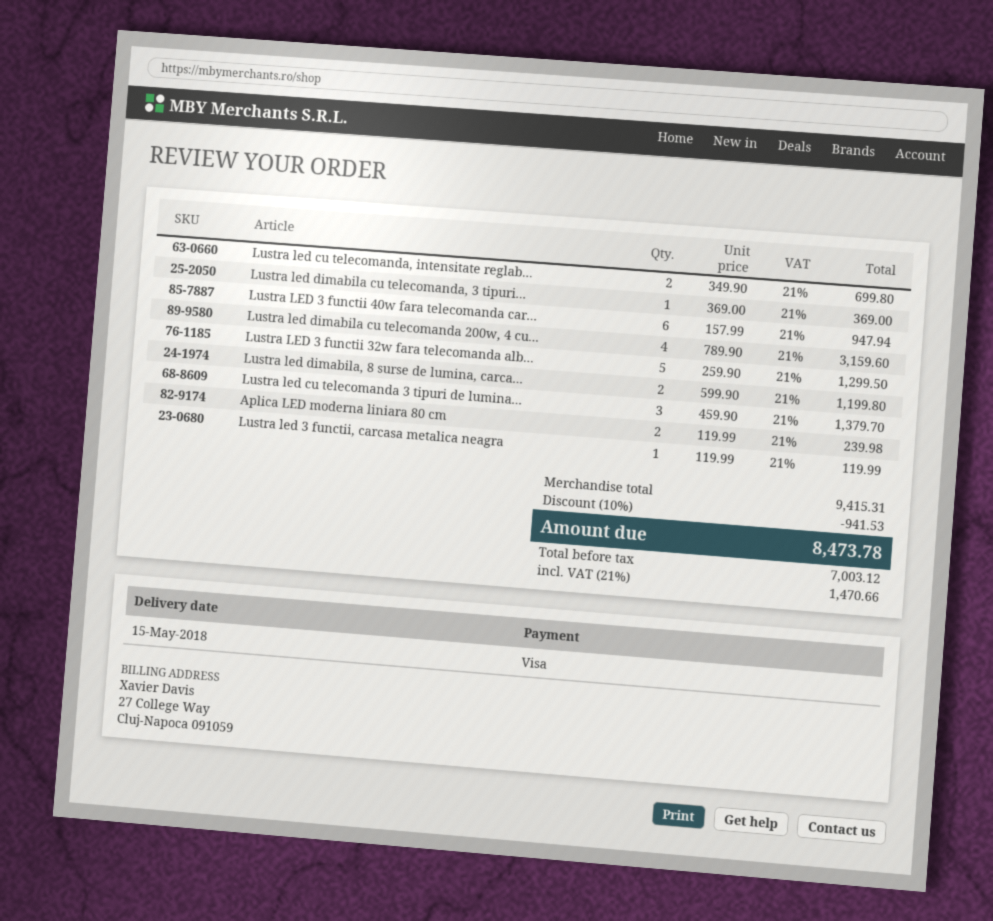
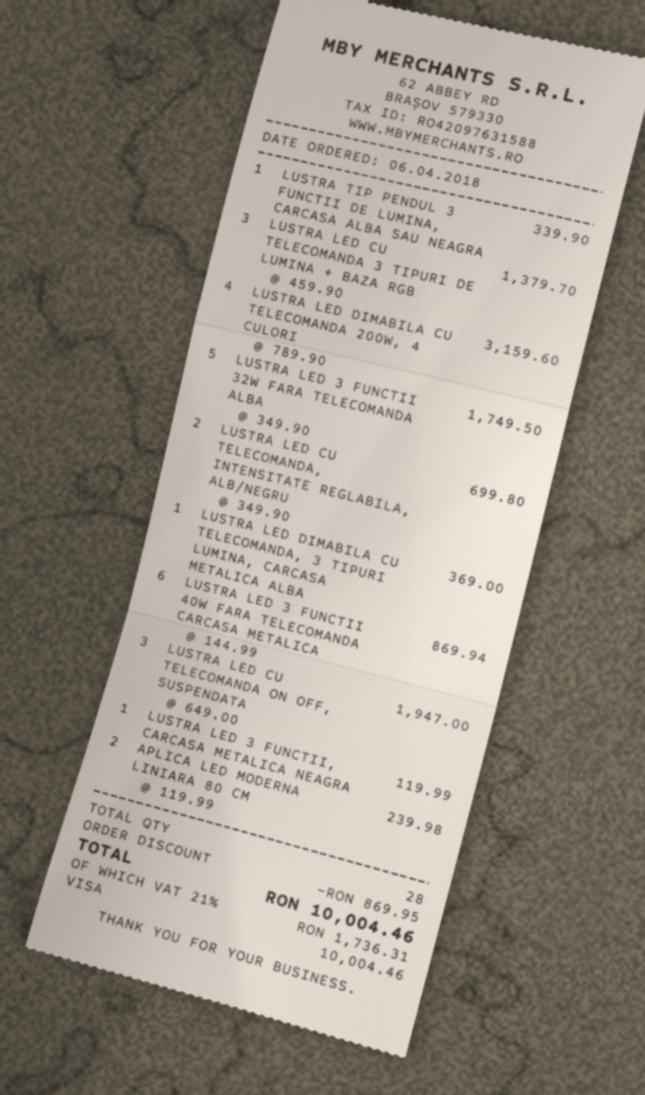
Lustra LED 3 functii 40w fara telecomanda car...: 6 x 157.99 = 947.94 -> 6 x 144.99 = 869.94
Lustra LED 3 functii 32w fara telecomanda alb...: 5 x 259.90 = 1299.50 -> 5 x 349.90 = 1749.50
Lustra led dimabila, 8 surse de lumina, carca...: 2 x 599.90 = 1199.80 -> none
LUSTRA TIP PENDUL 3 FUNCTII DE LUMINA, CARCASA ALBA SAU NEAGRA: none -> 1 x 339.90 = 339.90
LUSTRA LED CU TELECOMANDA ON OFF, SUSPENDATA: none -> 3 x 649.00 = 1947.00
discount: 941.53 -> 869.95
tax: 21% = 1470.66 -> 21% = 1736.31
total: 8473.78 -> 10004.46

